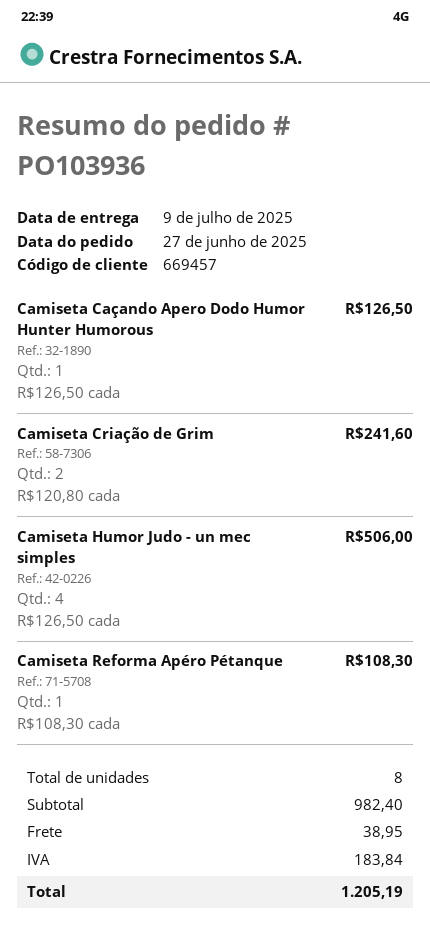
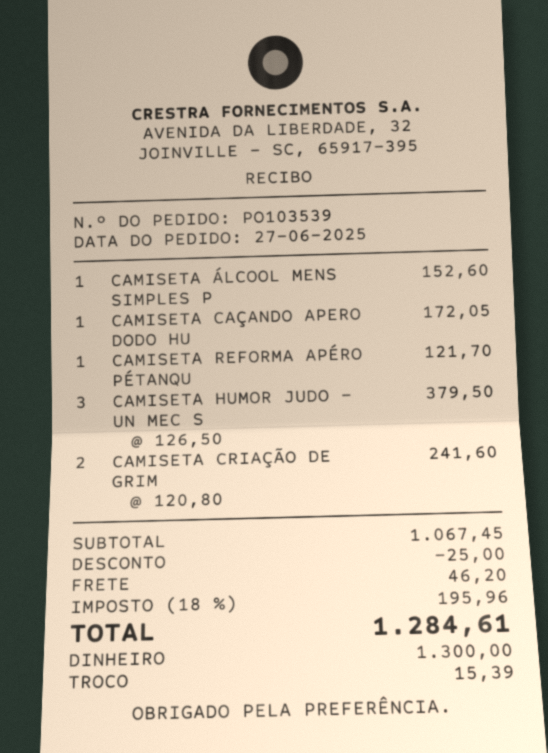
order number: PO103936 -> PO103539
Camiseta Caçando Apero Dodo Humor Hunter Humorous: 1 x 126.50 = 126.50 -> 1 x 172.05 = 172.05
Camiseta Humor Judo - un mec simples: 4 x 126.50 = 506.00 -> 3 x 126.50 = 379.50
Camiseta Reforma Apéro Pétanque: 1 x 108.30 = 108.30 -> 1 x 121.70 = 121.70
CAMISETA ÁLCOOL MENS SIMPLES P: none -> 1 x 152.60 = 152.60
subtotal: 982.40 -> 1067.45
discount: none -> 25.00
shipping: 38.95 -> 46.20
tax: 183.84 -> 195.96
total: 1205.19 -> 1284.61

